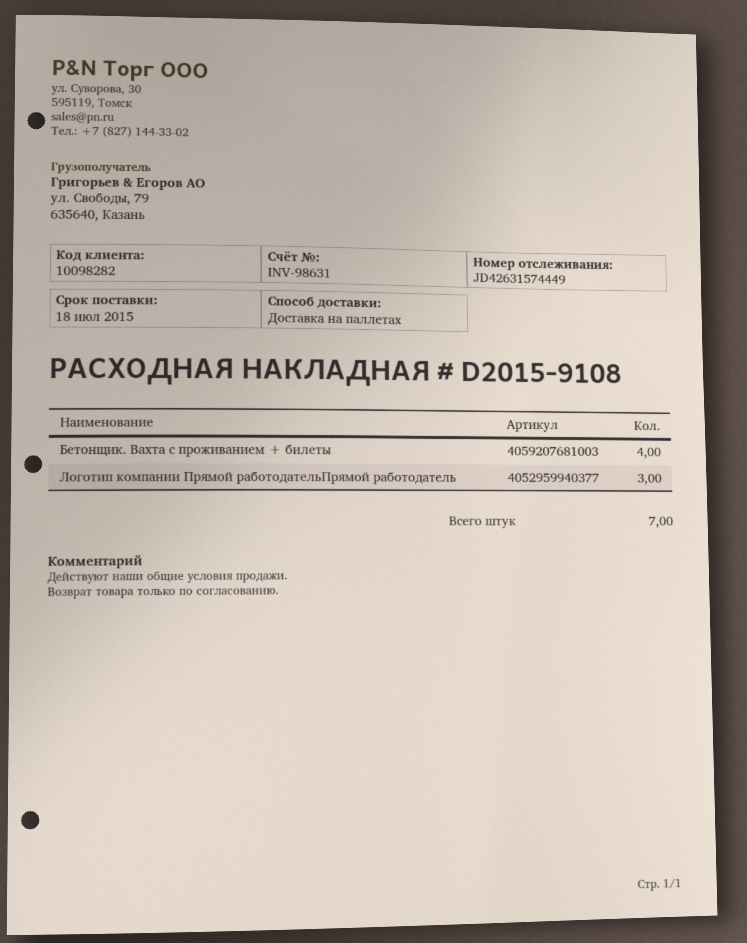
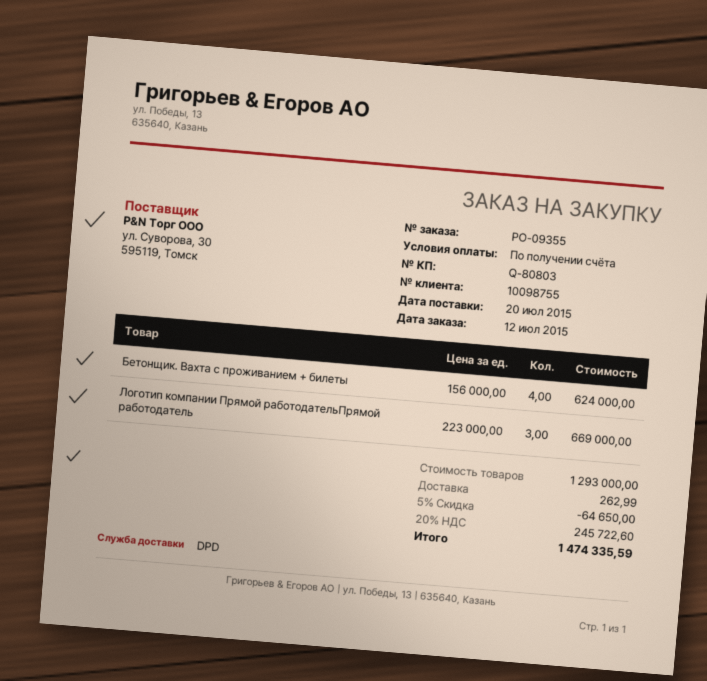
delivery date: 2015-07-18 -> 2015-07-20
customer number: 10098282 -> 10098755
shipping method: pallet freight -> DPD

